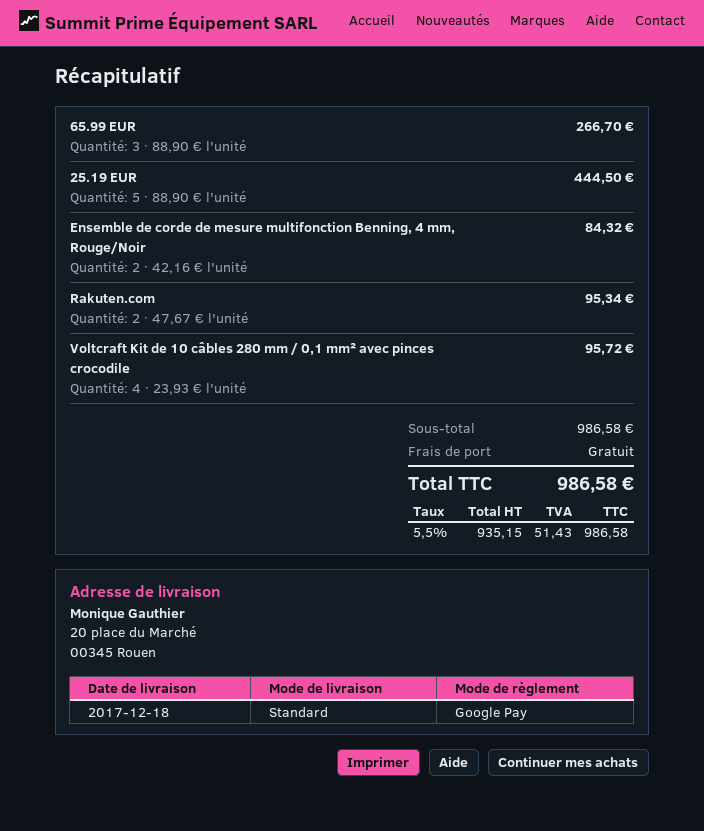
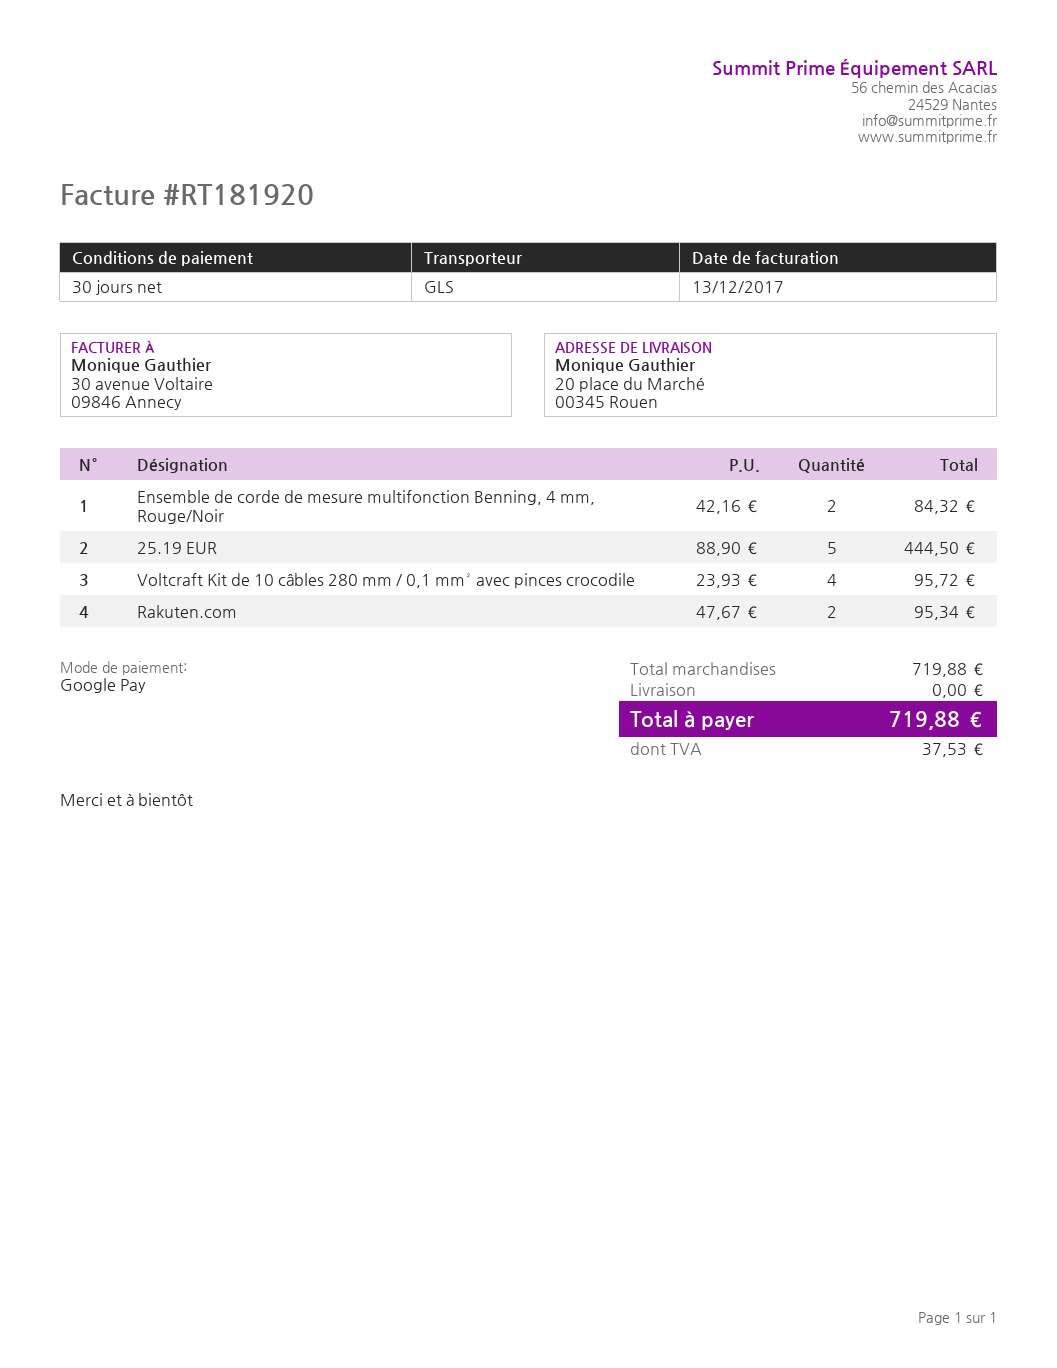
shipping method: standard -> GLS
65.99 EUR: 3 x 88.90 = 266.70 -> none
subtotal: 986.58 -> 719.88
tax: 51.43 -> 37.53
total: 986.58 -> 719.88

